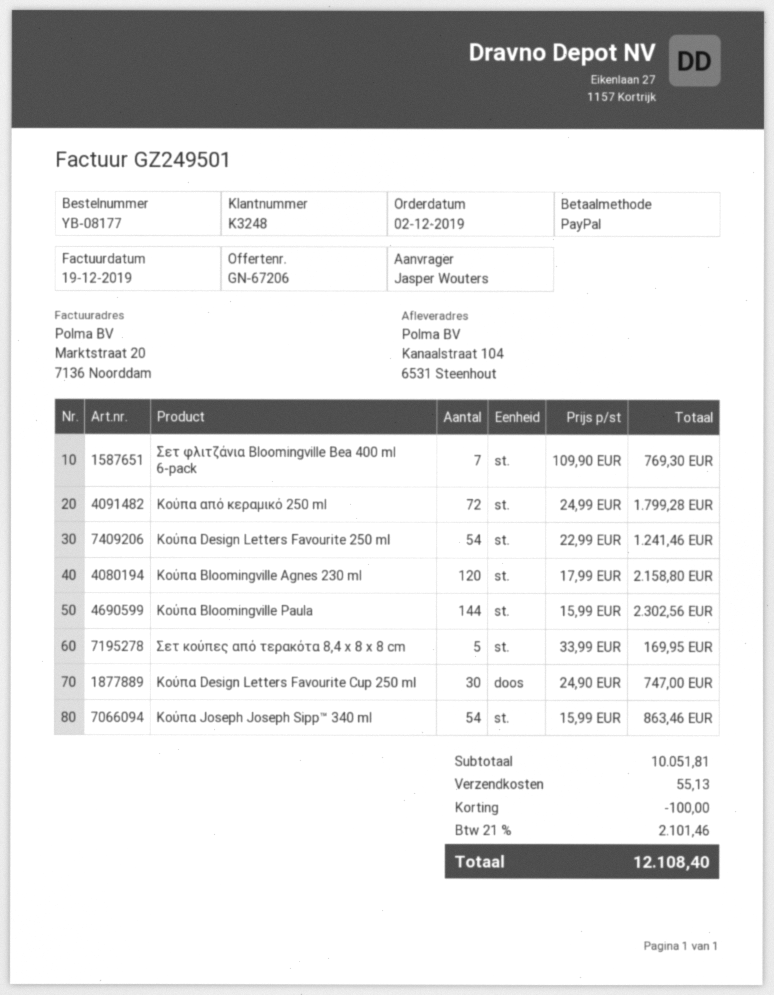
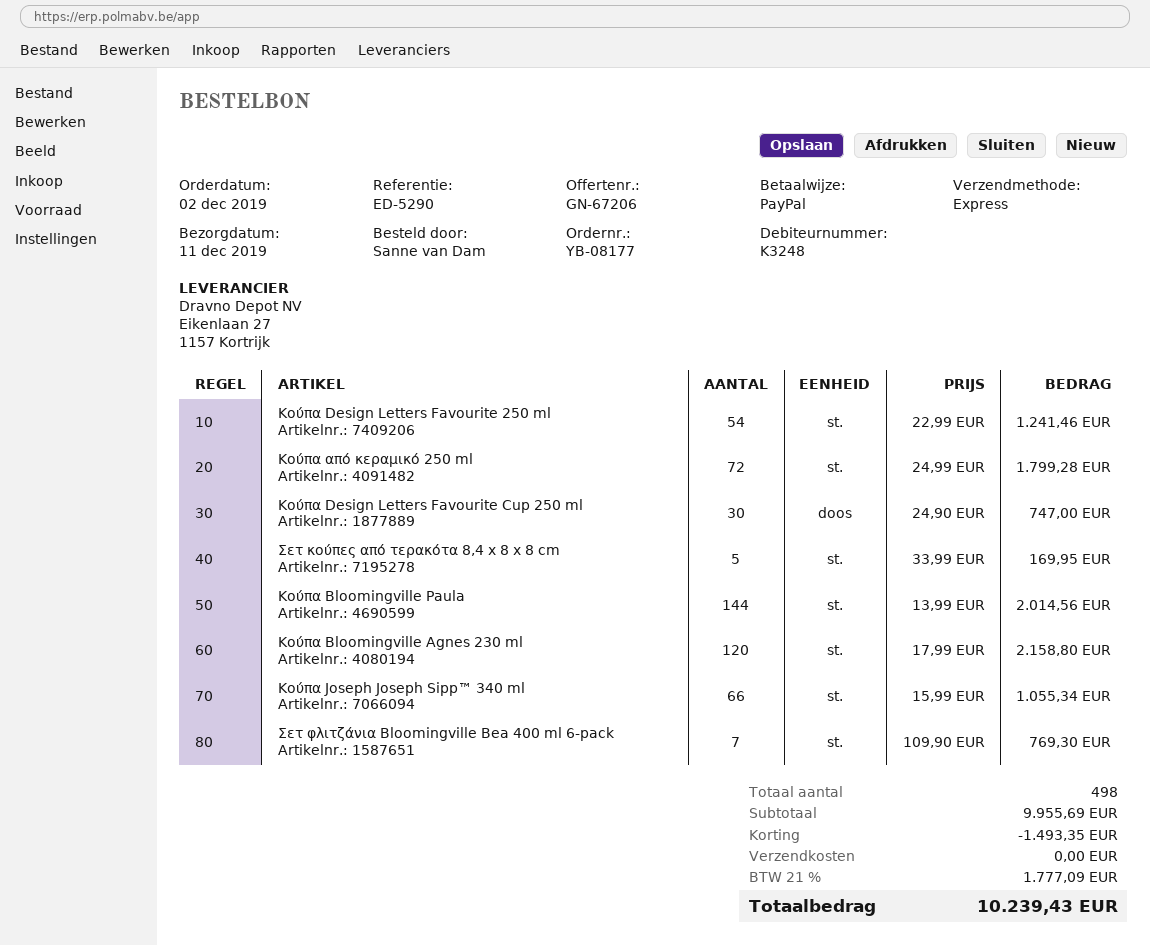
ordered by: Jasper Wouters -> Sanne van Dam
Κούπα Bloomingville Paula: 144 x 15.99 = 2302.56 -> 144 x 13.99 = 2014.56
Κούπα Joseph Joseph Sipp™ 340 ml: 54 x 15.99 = 863.46 -> 66 x 15.99 = 1055.34
subtotal: 10051.81 -> 9955.69
discount: 100.00 -> 1493.35
shipping: 55.13 -> 0.00
tax: 21% = 2101.46 -> 21% = 1777.09
total: 12108.40 -> 10239.43

